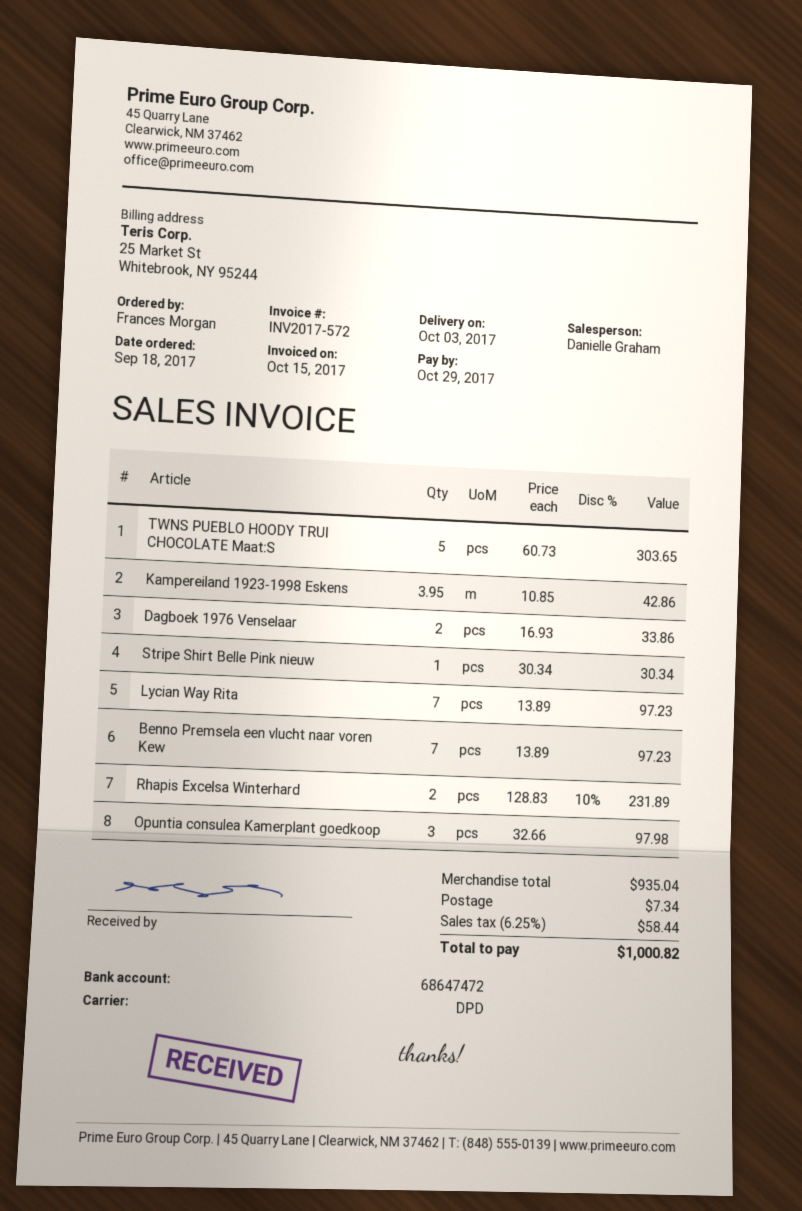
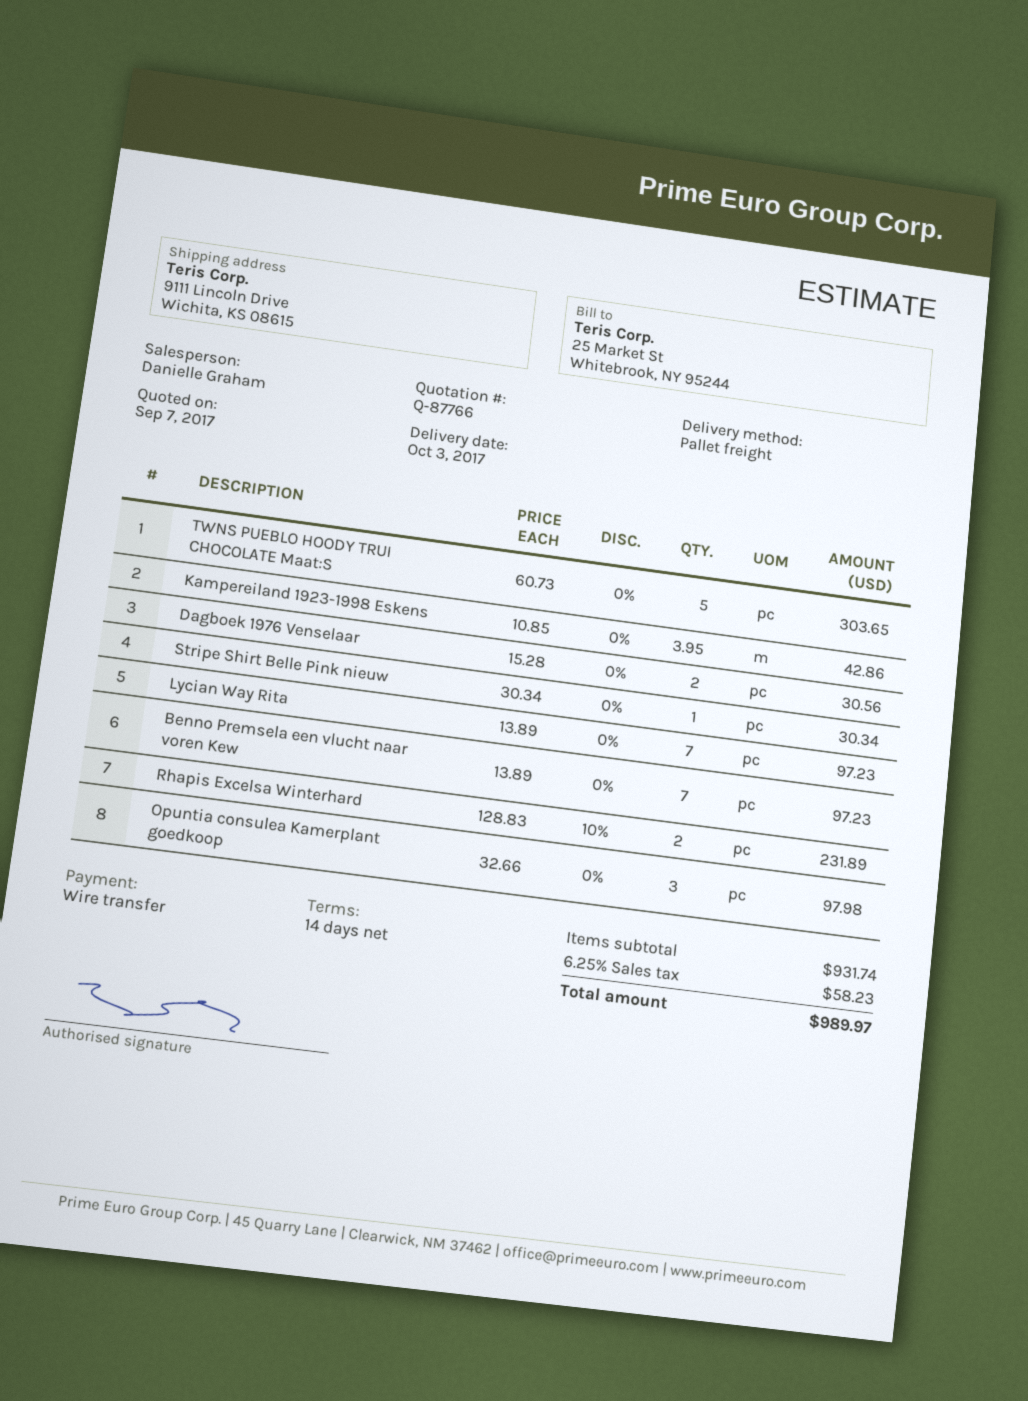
shipping method: DPD -> pallet freight
Dagboek 1976 Venselaar: 2 x 16.93 = 33.86 -> 2 x 15.28 = 30.56
subtotal: 935.04 -> 931.74
shipping: 7.34 -> none
tax: 6.25% = 58.44 -> 6.25% = 58.23
total: 1000.82 -> 989.97

